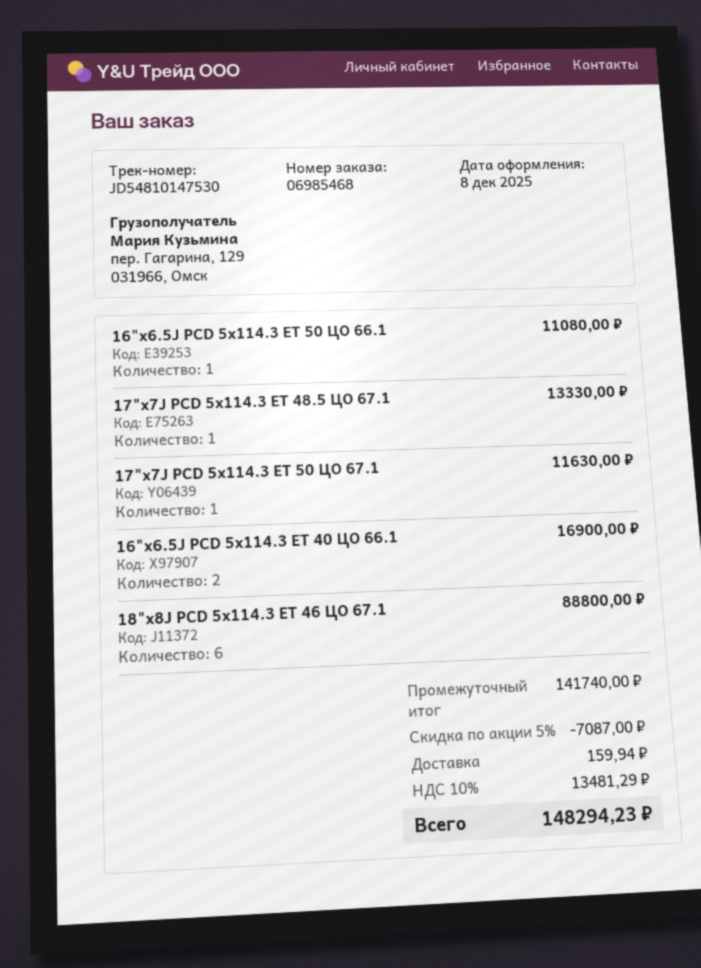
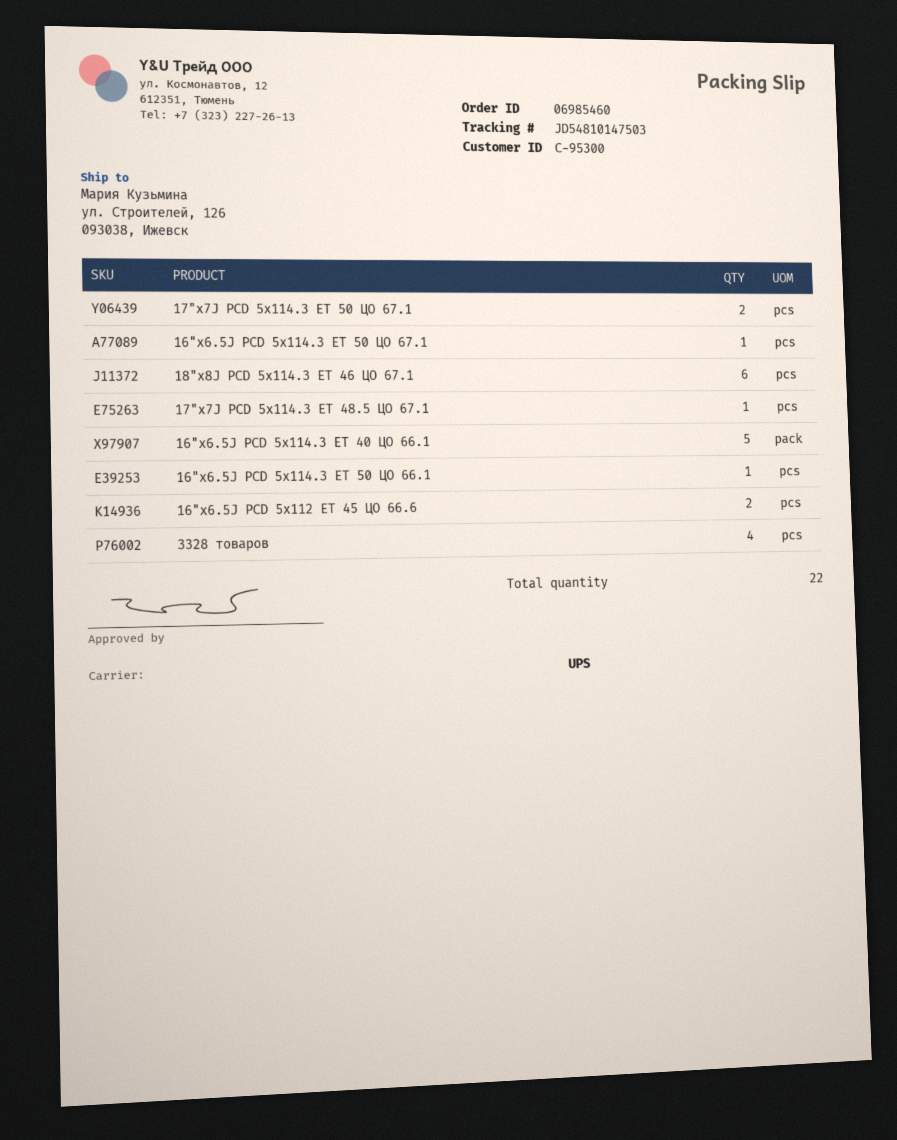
order number: 06985468 -> 06985460
tracking number: JD54810147530 -> JD54810147503
ship to: пер. Гагарина, 129, 031966, Омск -> ул. Строителей, 126, 093038, Ижевск
17"x7J PCD 5x114.3 ЕТ 50 ЦО 67.1: 1 -> 2
16"x6.5J PCD 5x114.3 ЕТ 40 ЦО 66.1: 2 -> 5
16"x6.5J PCD 5x114.3 ЕТ 50 ЦО 67.1: none -> 1
16"x6.5J PCD 5x112 ЕТ 45 ЦО 66.6: none -> 2
3328 товаров: none -> 4

